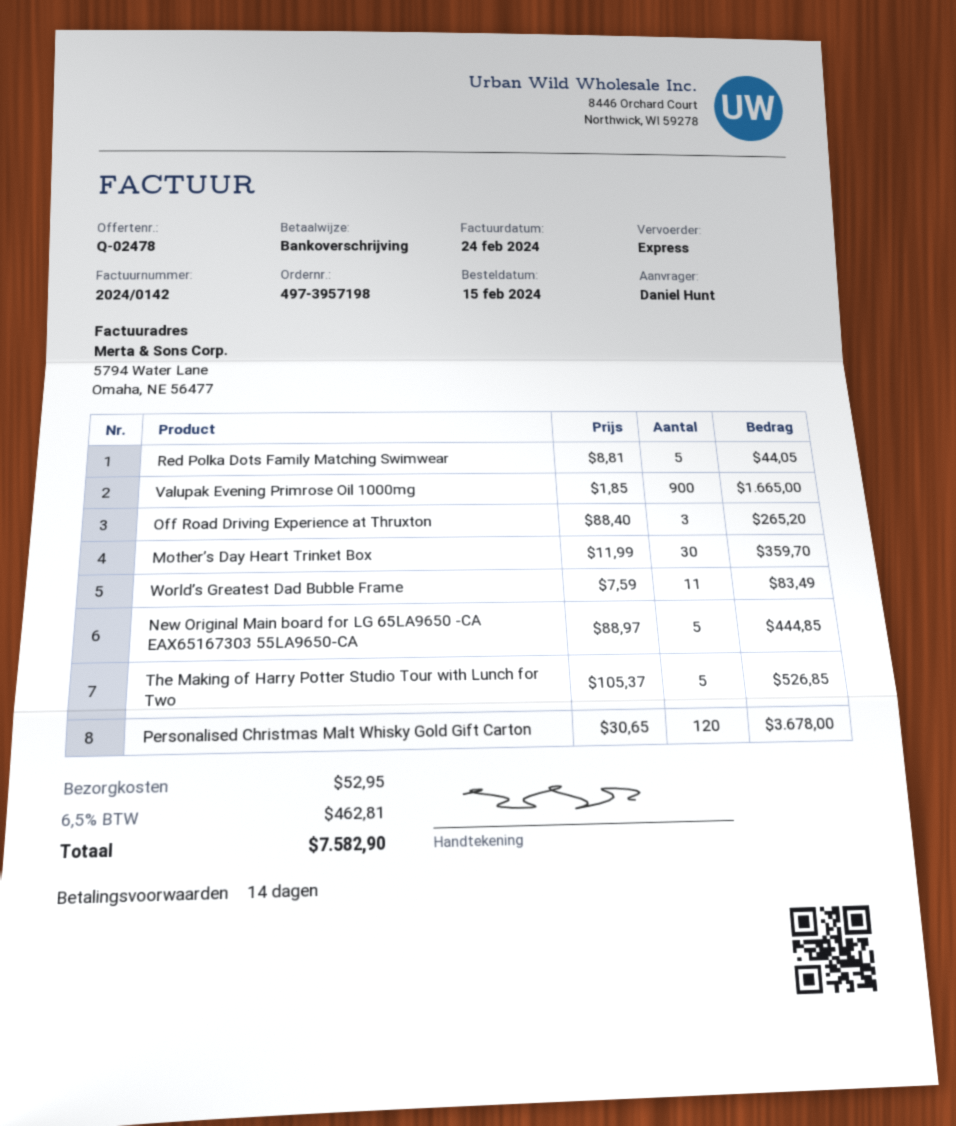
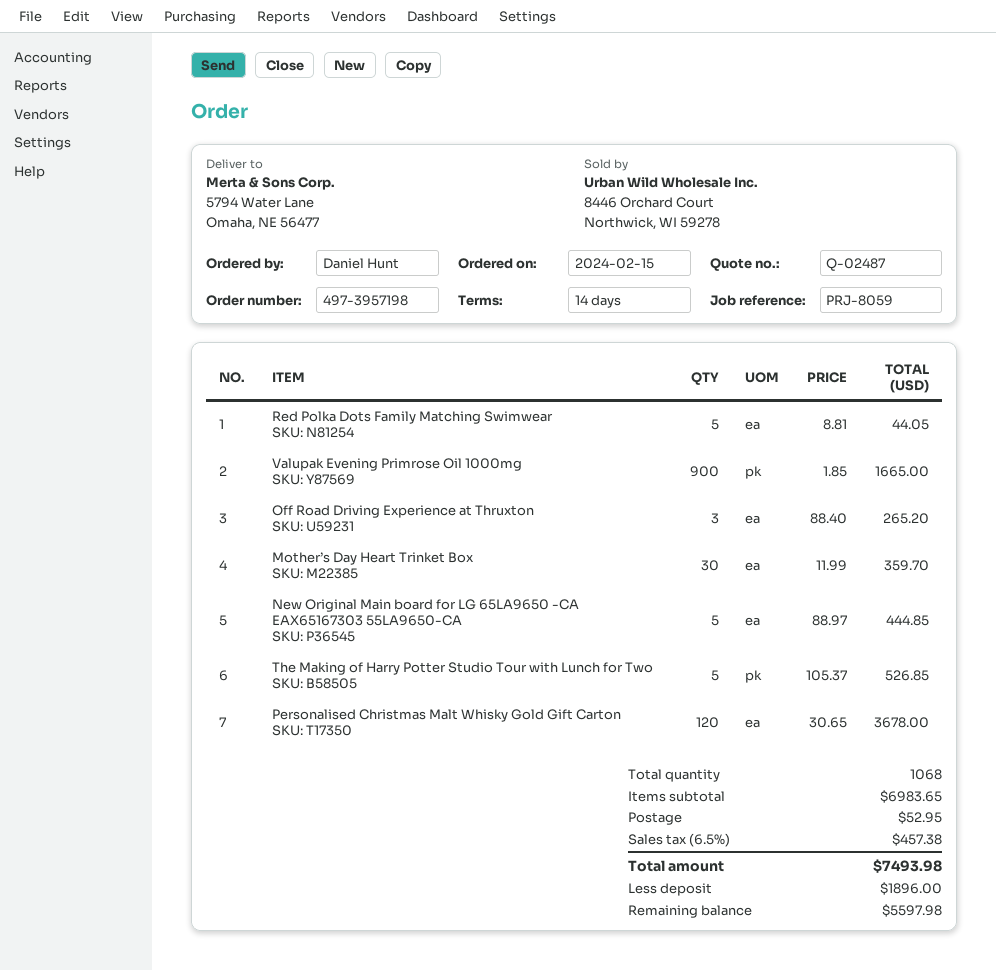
quote number: Q-02478 -> Q-02487
World’s Greatest Dad Bubble Frame: 11 x 7.59 = 83.49 -> none
tax: 6.5% = 462.81 -> 6.5% = 457.38
total: 7582.90 -> 7493.98

